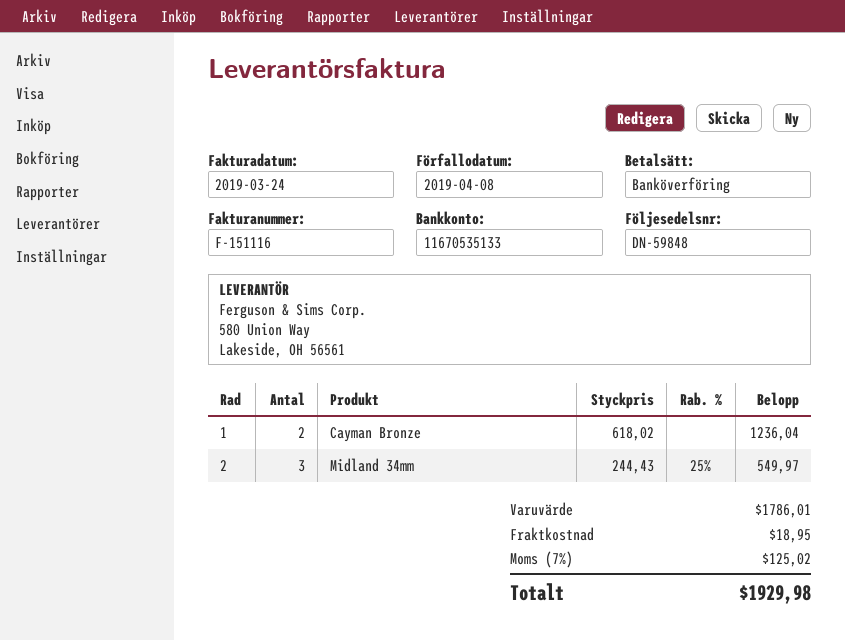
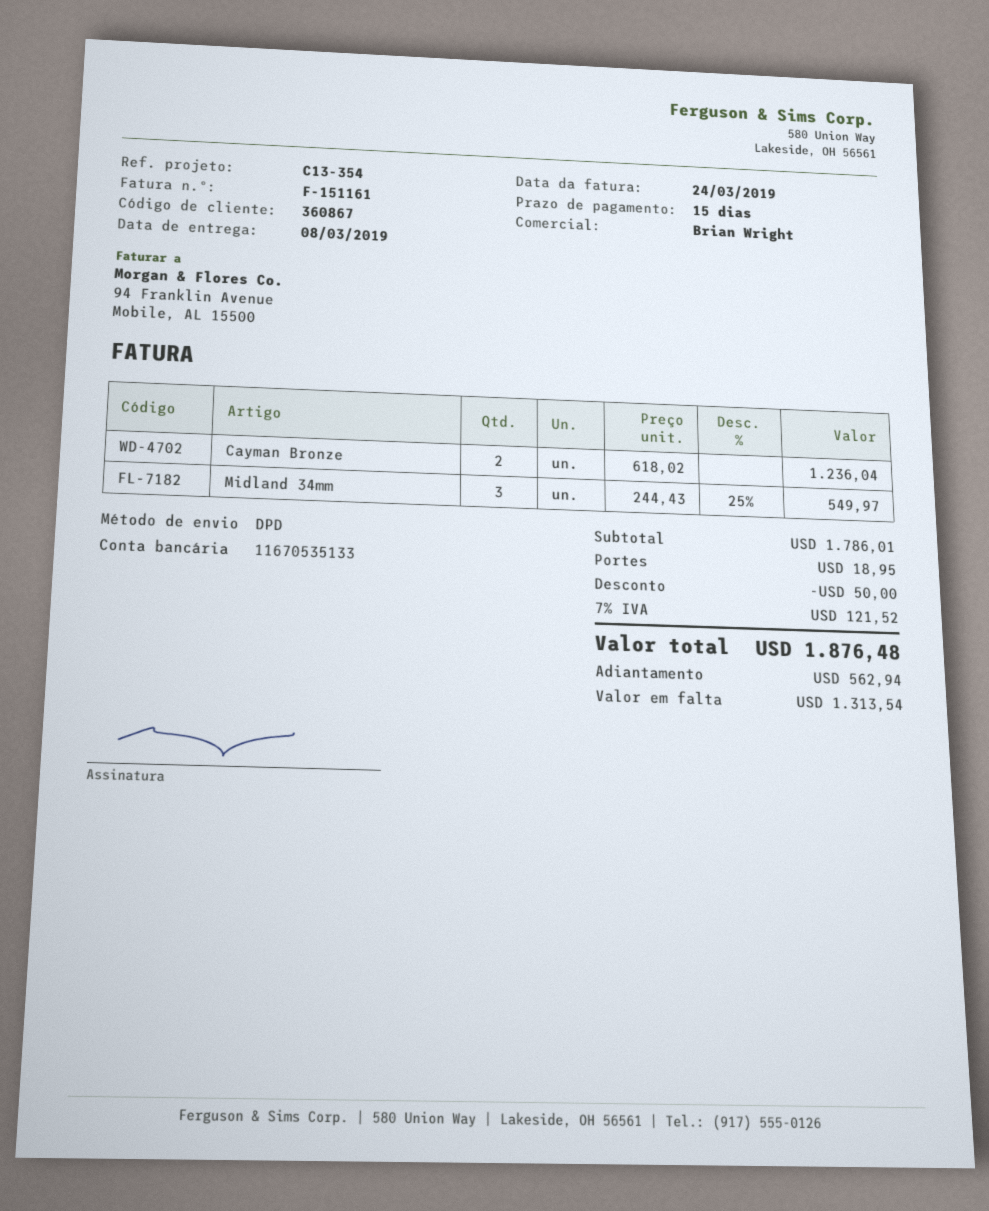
invoice number: F-151116 -> F-151161
discount: none -> 50.00
tax: 7% = 125.02 -> 7% = 121.52
total: 1929.98 -> 1876.48

